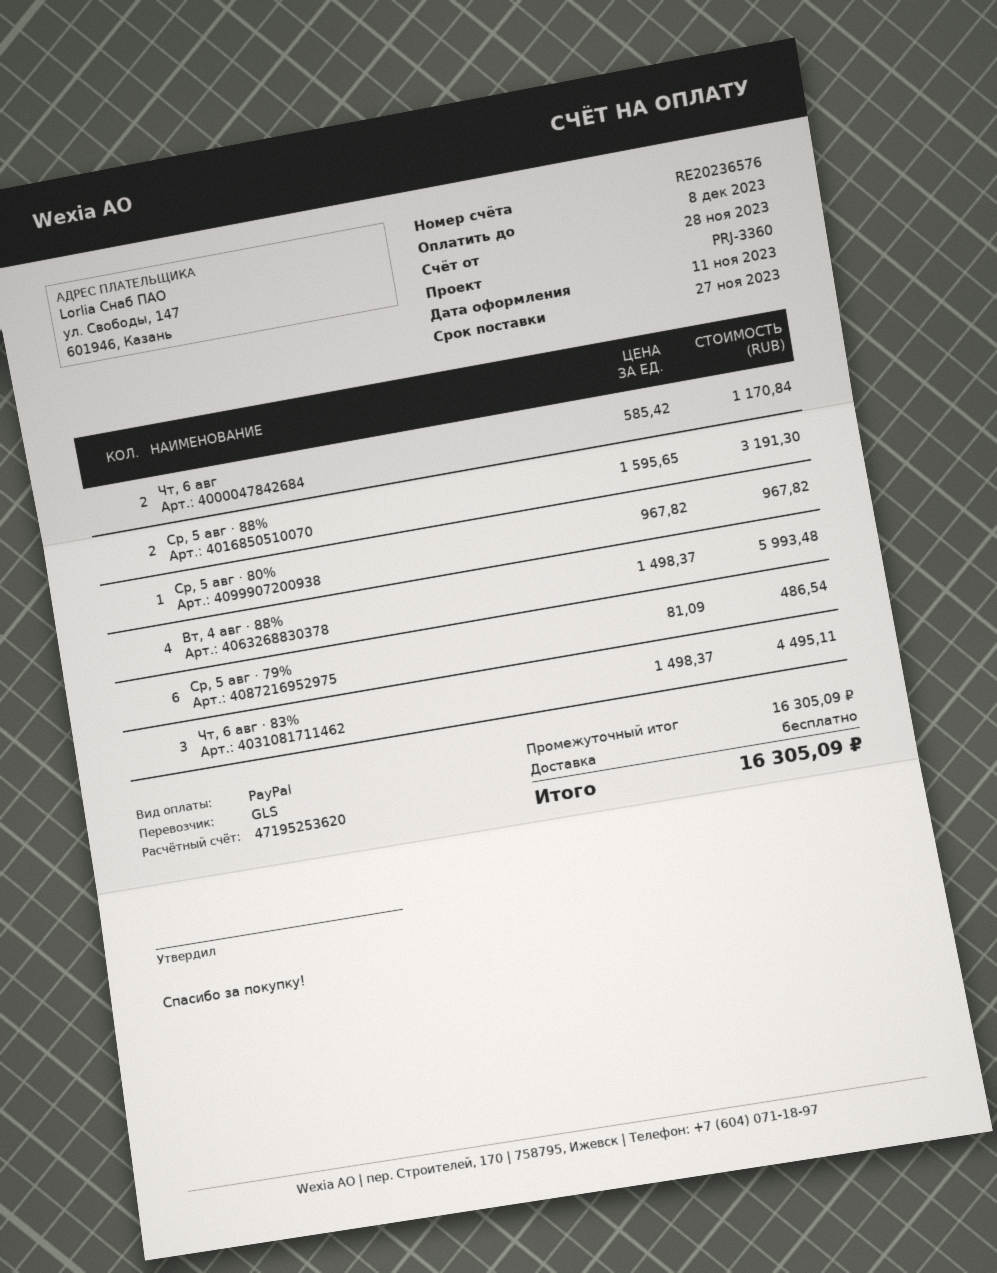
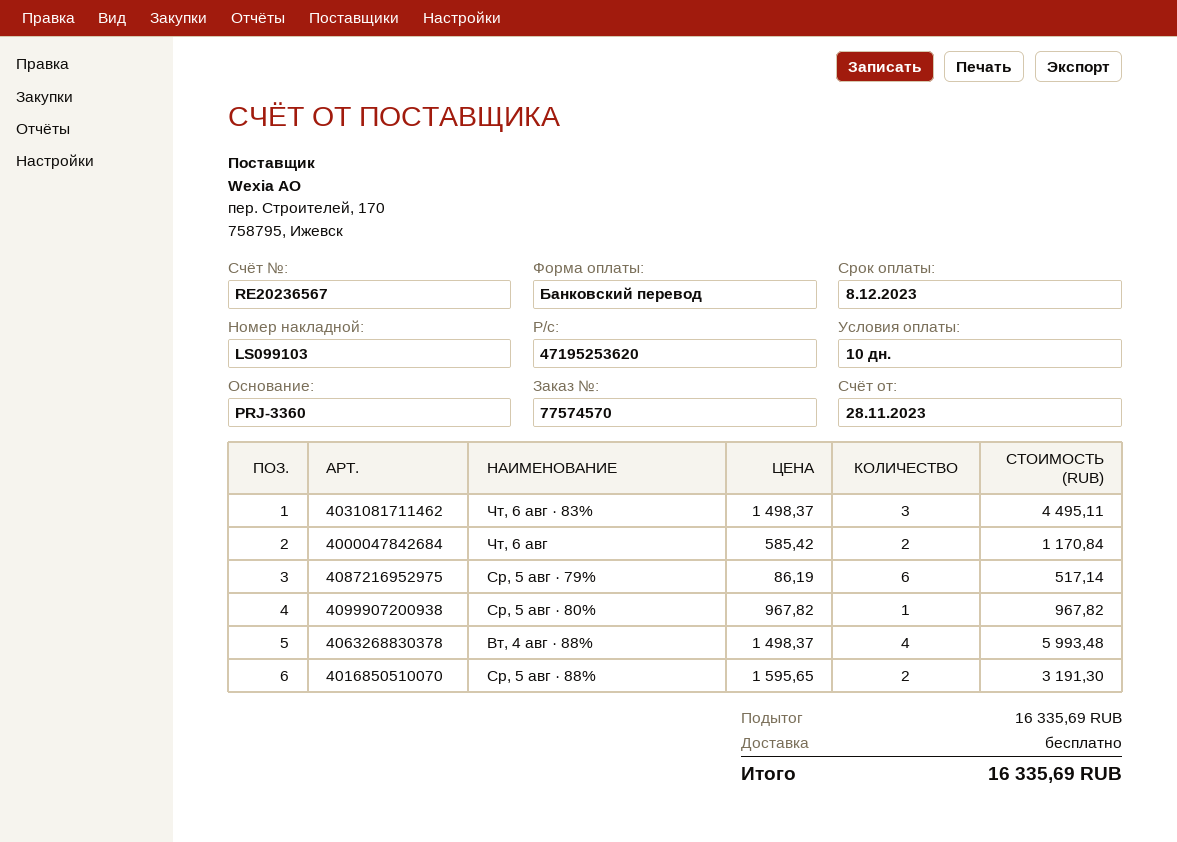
invoice number: RE20236576 -> RE20236567
payment method: PayPal -> bank transfer
Ср, 5 авг · 79%: 6 x 81.09 = 486.54 -> 6 x 86.19 = 517.14
subtotal: 16305.09 -> 16335.69
total: 16305.09 -> 16335.69

